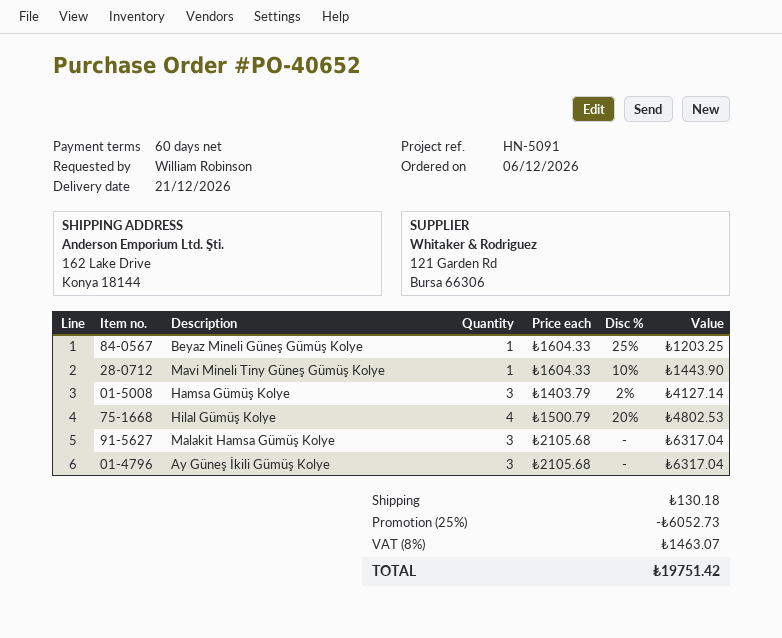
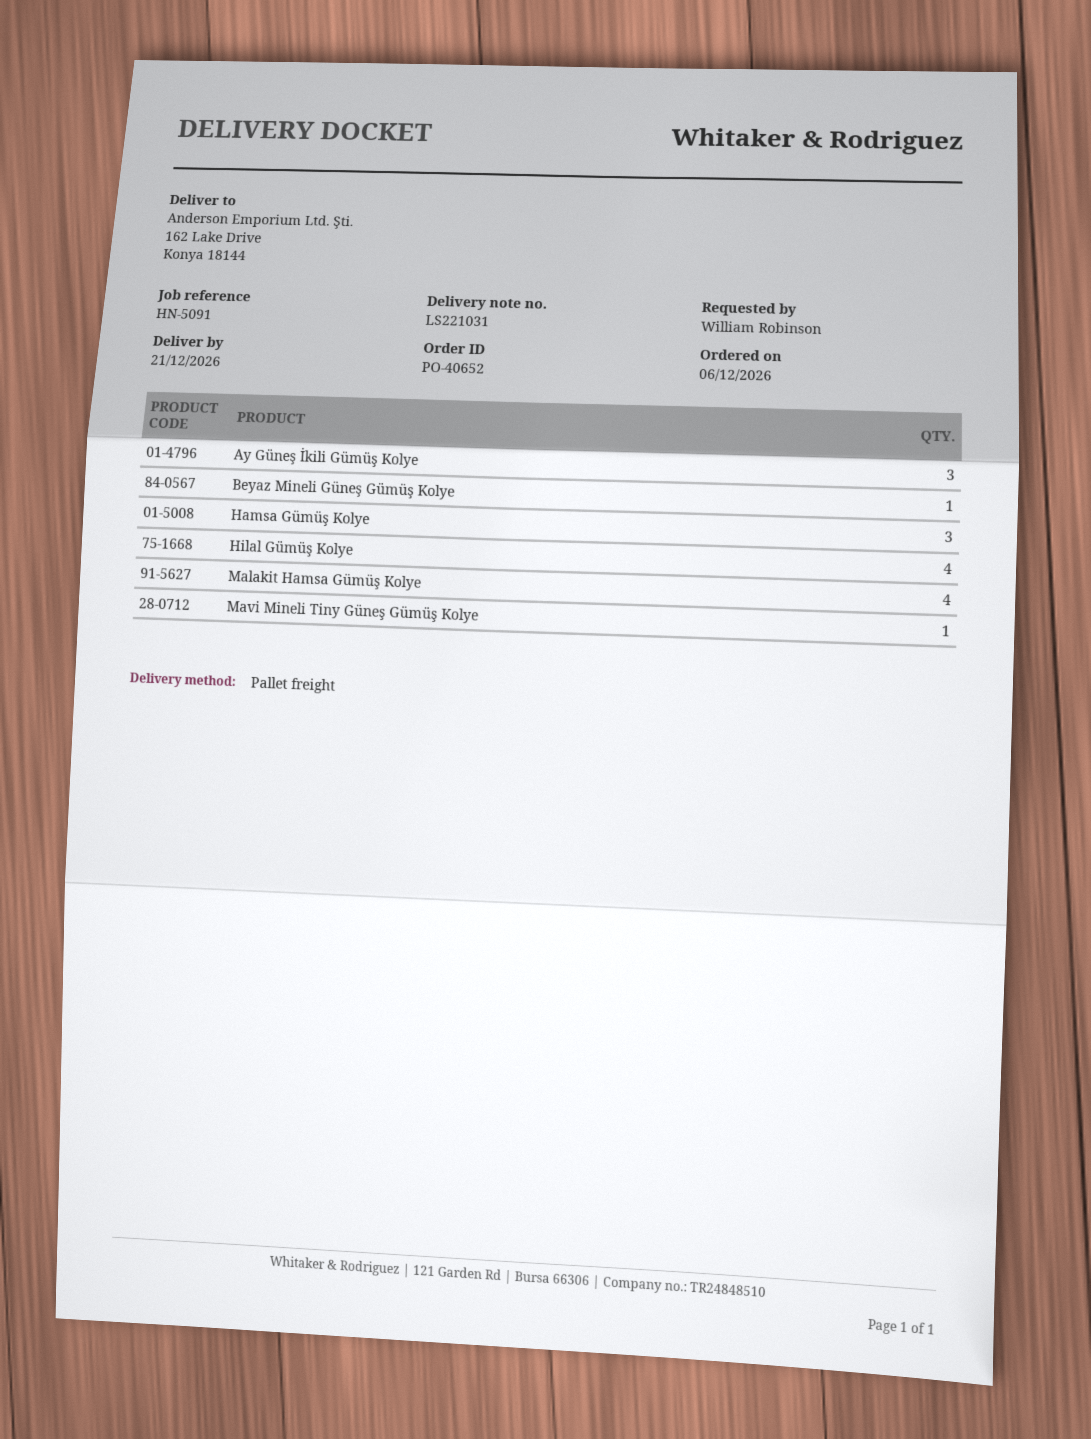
Malakit Hamsa Gümüş Kolye: 3 -> 4

